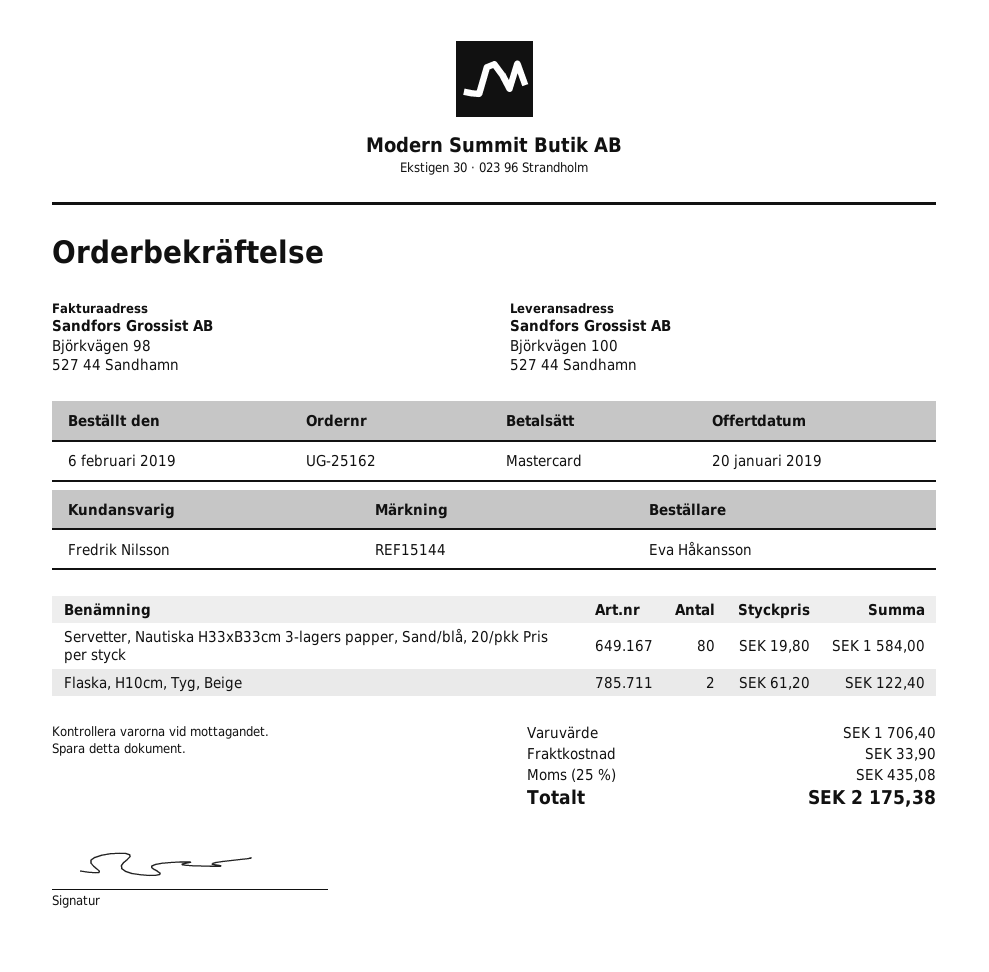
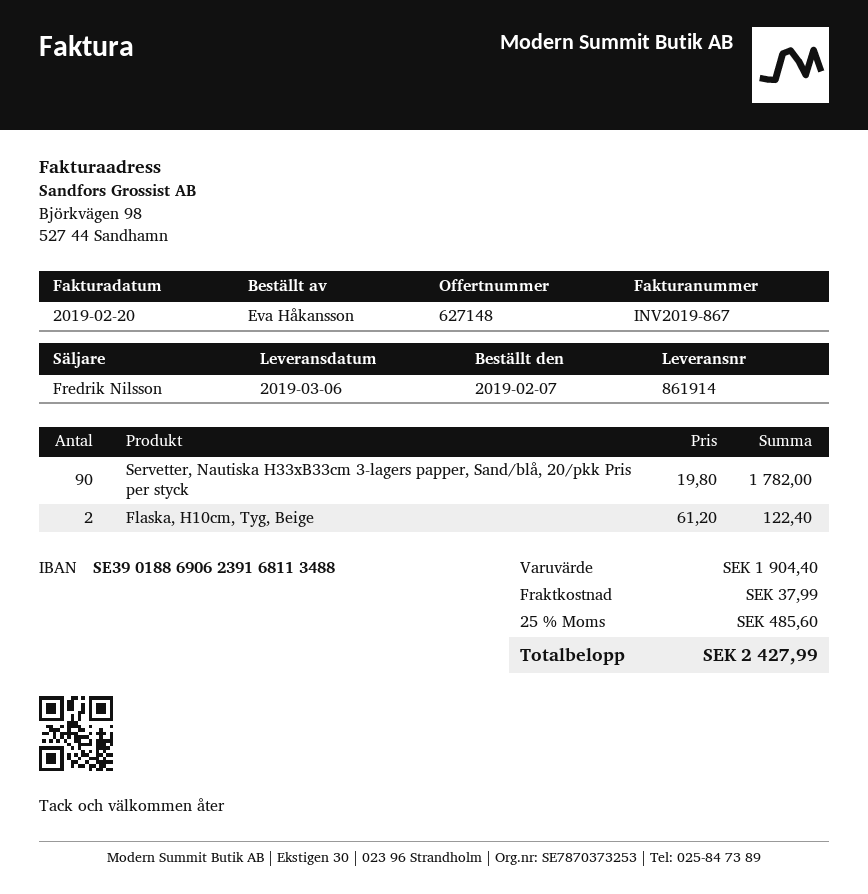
order date: 2019-02-06 -> 2019-02-07
Servetter, Nautiska H33xB33cm 3-lagers papper, Sand/blå, 20/pkk Pris per styck: 80 x 19.80 = 1584.00 -> 90 x 19.80 = 1782.00
subtotal: 1706.40 -> 1904.40
shipping: 33.90 -> 37.99
tax: 25% = 435.08 -> 25% = 485.60
total: 2175.38 -> 2427.99

